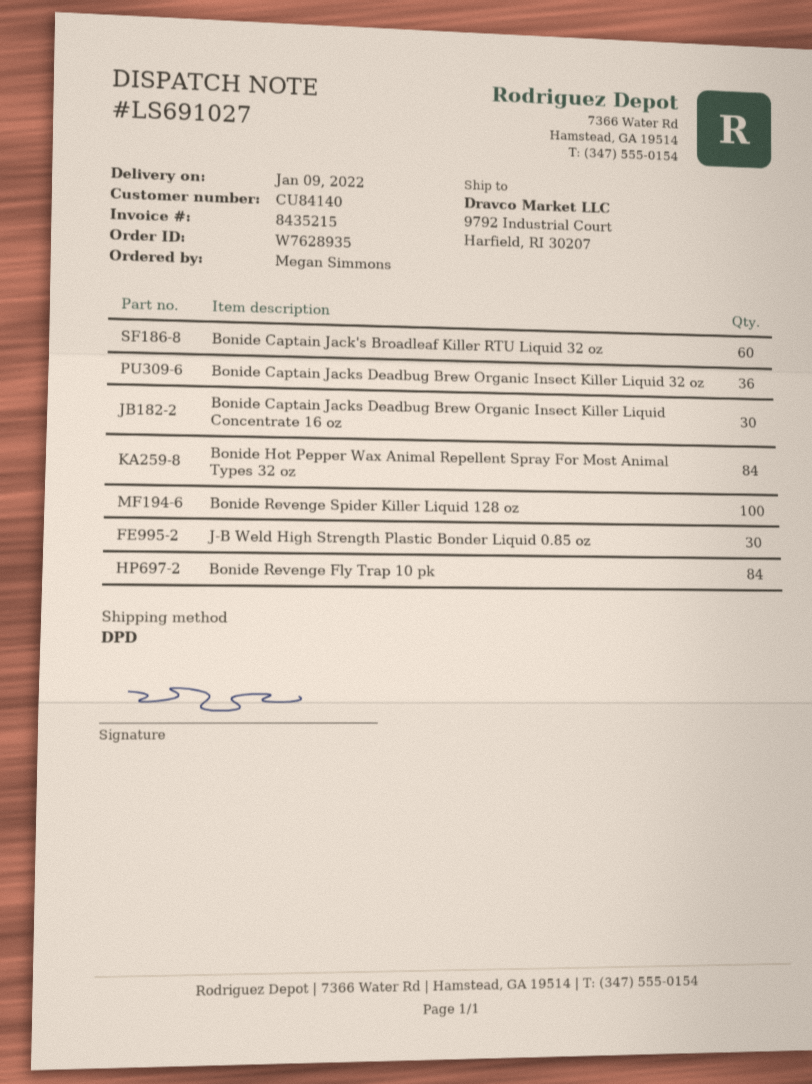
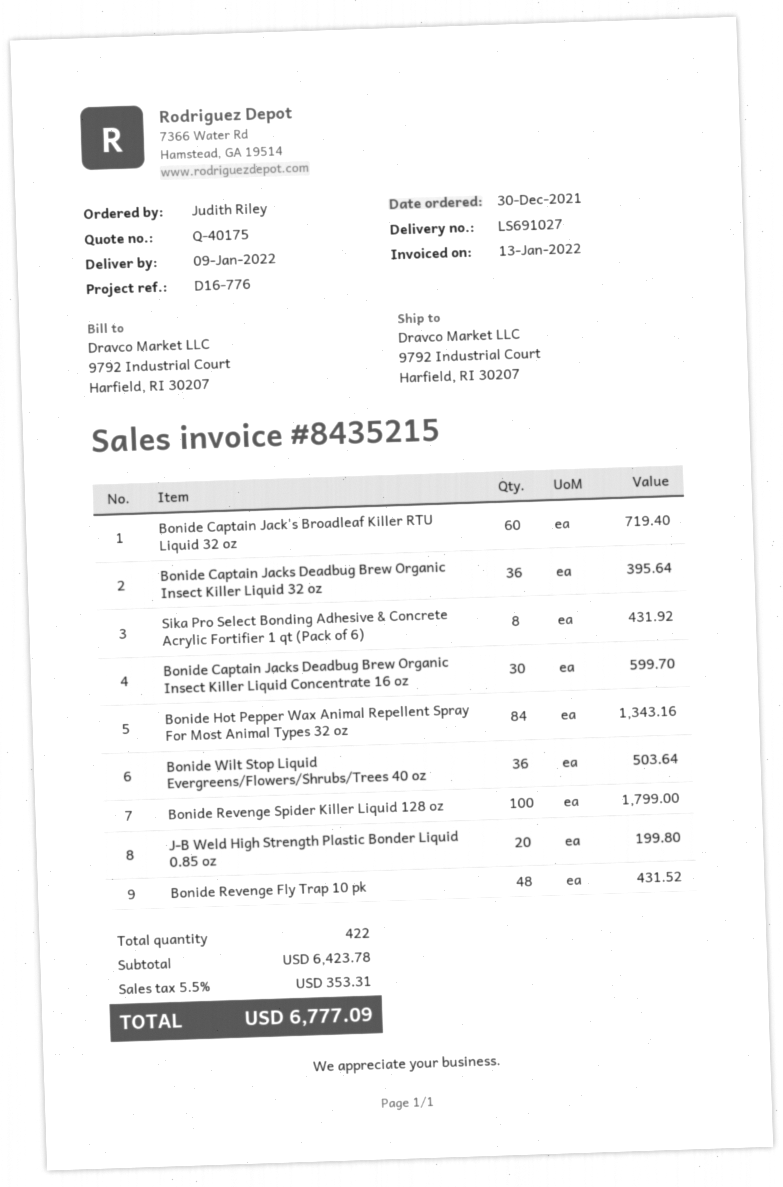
ordered by: Megan Simmons -> Judith Riley
J-B Weld High Strength Plastic Bonder Liquid 0.85 oz: 30 -> 20
Bonide Revenge Fly Trap 10 pk: 84 -> 48
Sika Pro Select Bonding Adhesive & Concrete Acrylic Fortifier 1 qt (Pack of 6): none -> 8
Bonide Wilt Stop Liquid Evergreens/Flowers/Shrubs/Trees 40 oz: none -> 36

